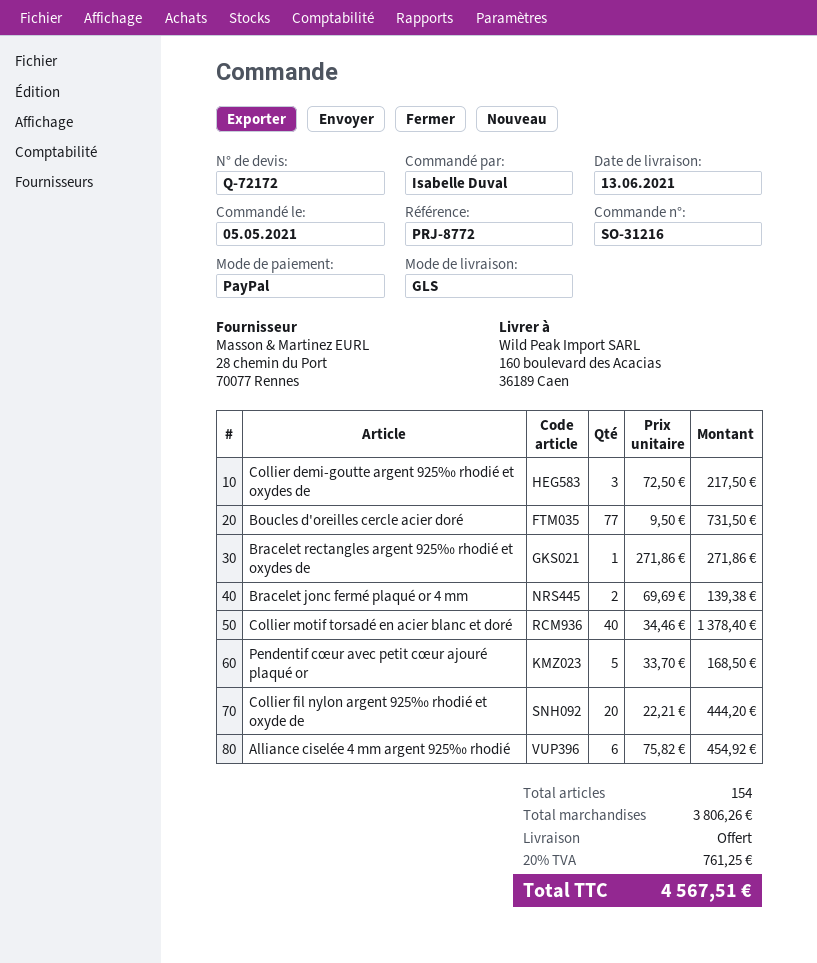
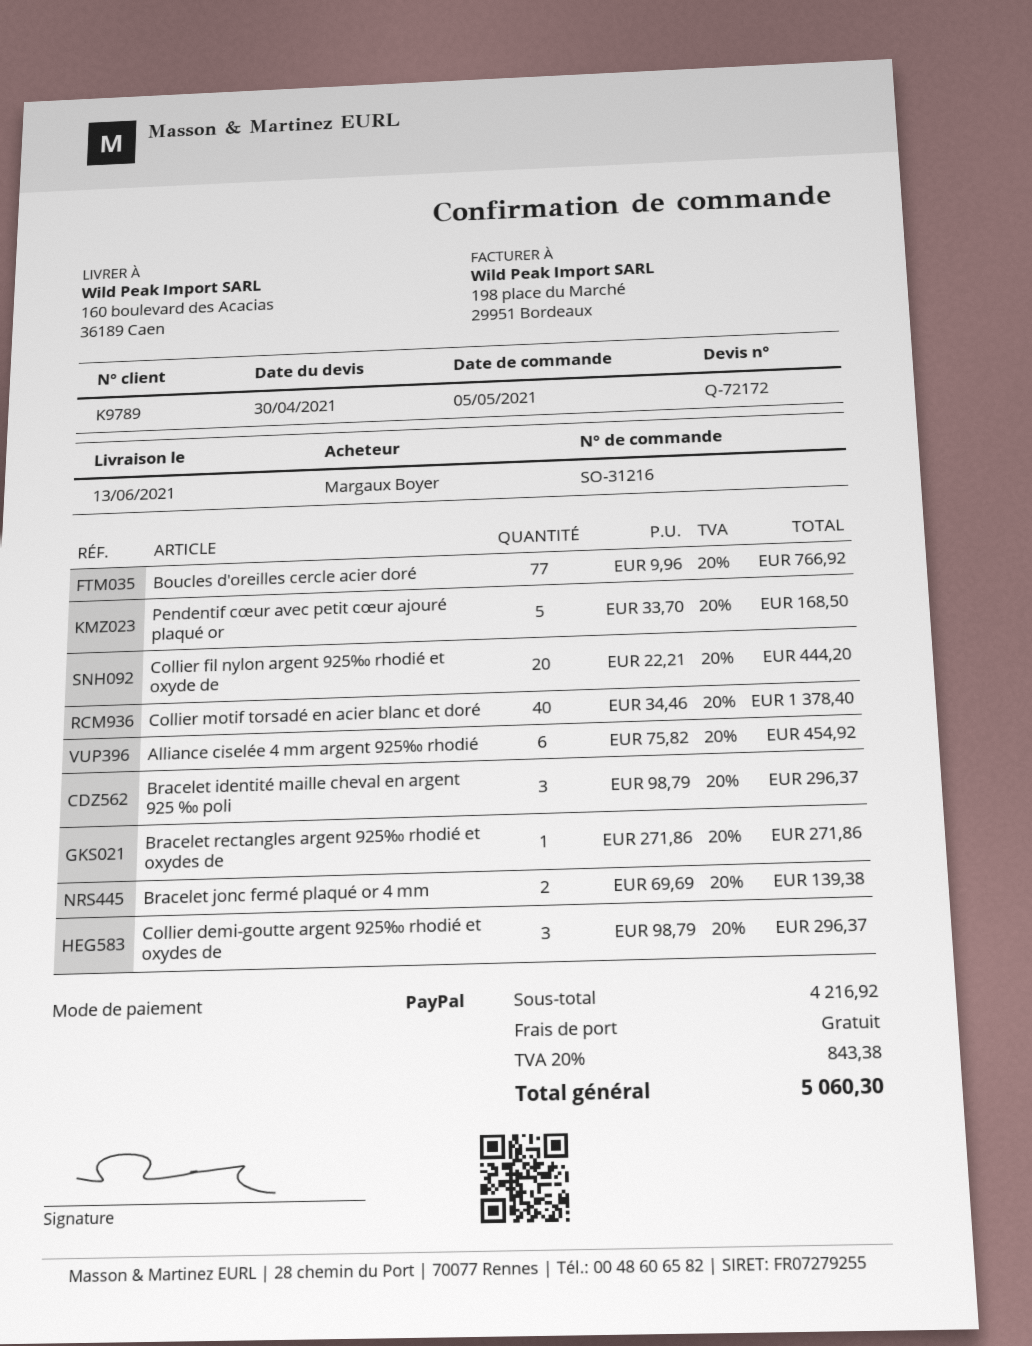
ordered by: Isabelle Duval -> Margaux Boyer
Collier demi-goutte argent 925‰ rhodié et oxydes de: 3 x 72.50 = 217.50 -> 3 x 98.79 = 296.37
Boucles d'oreilles cercle acier doré: 77 x 9.50 = 731.50 -> 77 x 9.96 = 766.92
Bracelet identité maille cheval en argent 925 ‰ poli: none -> 3 x 98.79 = 296.37
subtotal: 3806.26 -> 4216.92
tax: 20% = 761.25 -> 20% = 843.38
total: 4567.51 -> 5060.30

